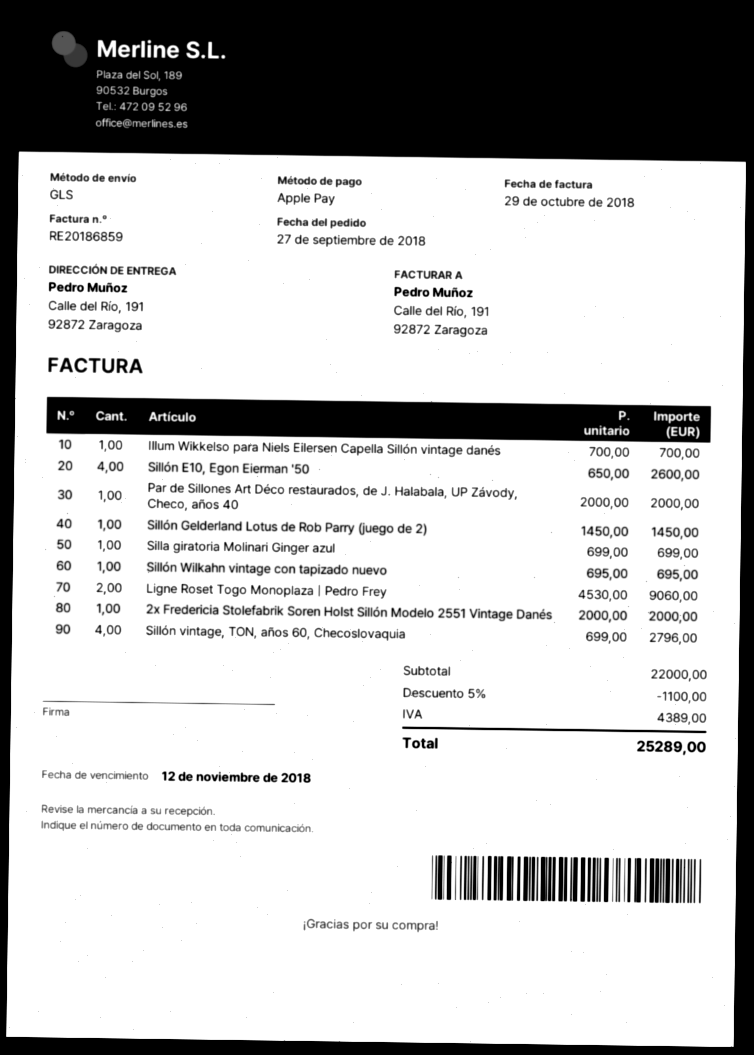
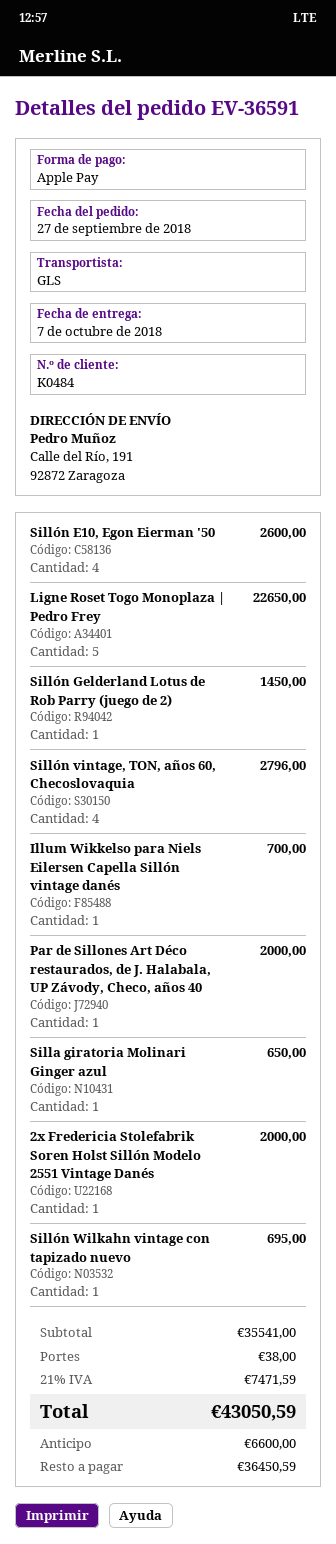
Silla giratoria Molinari Ginger azul: 1 for 699.00 -> 1 for 650.00
Ligne Roset Togo Monoplaza | Pedro Frey: 2 for 9060.00 -> 5 for 22650.00
subtotal: 22000.00 -> 35541.00
discount: 5% = 1100.00 -> none
shipping: none -> 38.00
tax: 4389.00 -> 7471.59
total: 25289.00 -> 43050.59

